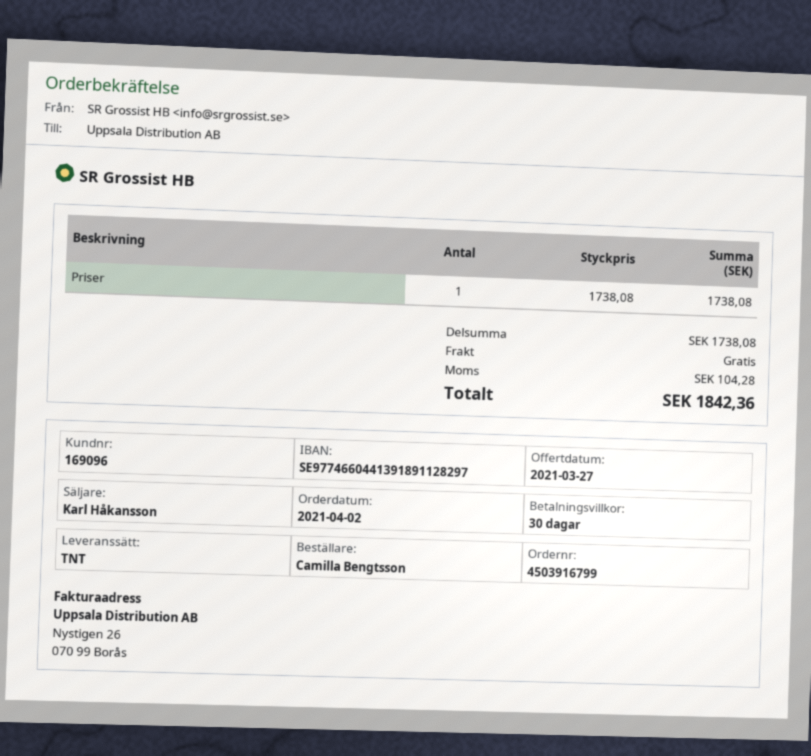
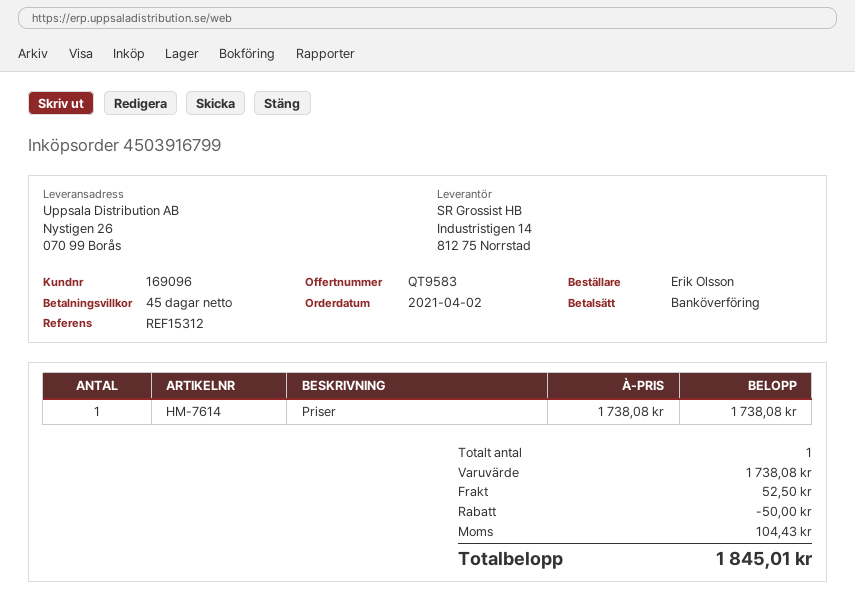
payment terms: 30 days -> 45 days
ordered by: Camilla Bengtsson -> Erik Olsson
discount: none -> 50.00
shipping: 0.00 -> 52.50
tax: 104.28 -> 104.43
total: 1842.36 -> 1845.01

